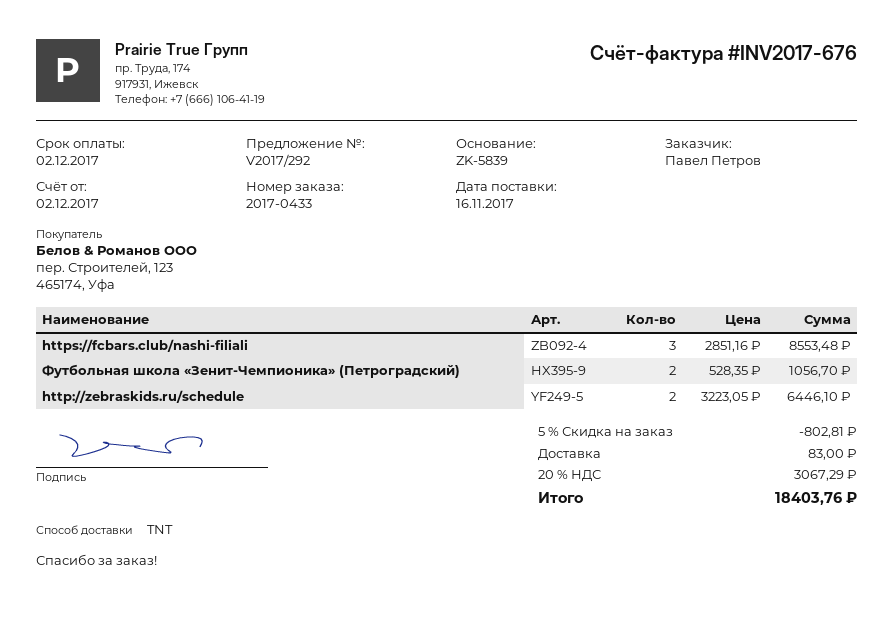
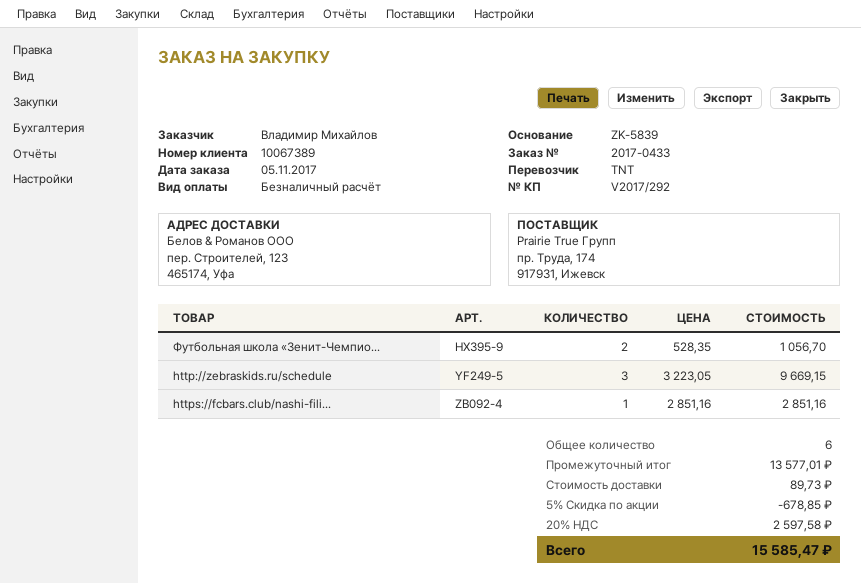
ordered by: Павел Петров -> Владимир Михайлов
https://fcbars.club/nashi-filiali: 3 x 2851.16 = 8553.48 -> 1 x 2851.16 = 2851.16
http://zebraskids.ru/schedule: 2 x 3223.05 = 6446.10 -> 3 x 3223.05 = 9669.15
discount: 5% = 802.81 -> 5% = 678.85
shipping: 83.00 -> 89.73
tax: 20% = 3067.29 -> 20% = 2597.58
total: 18403.76 -> 15585.47

